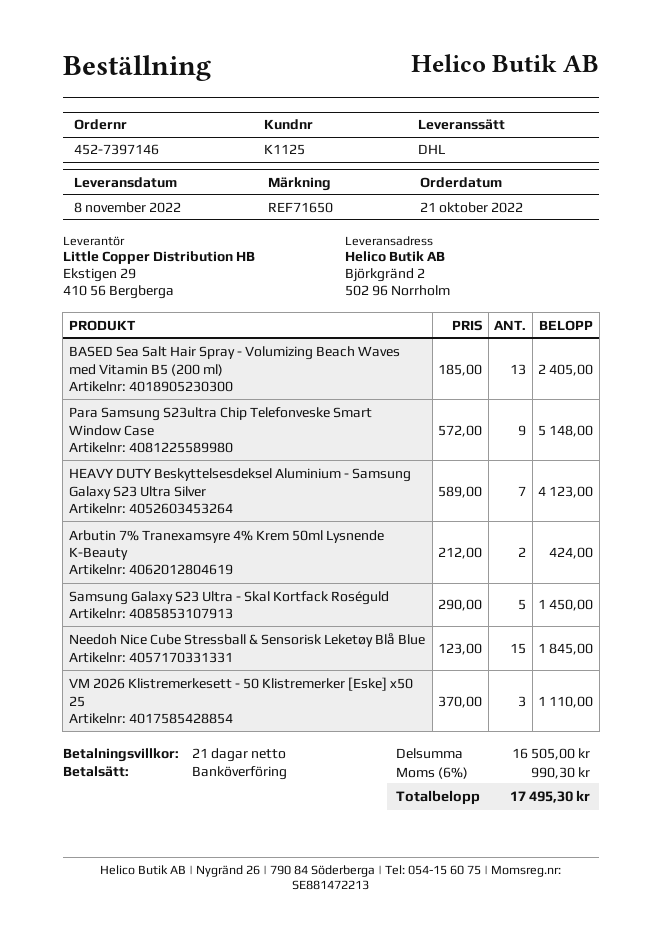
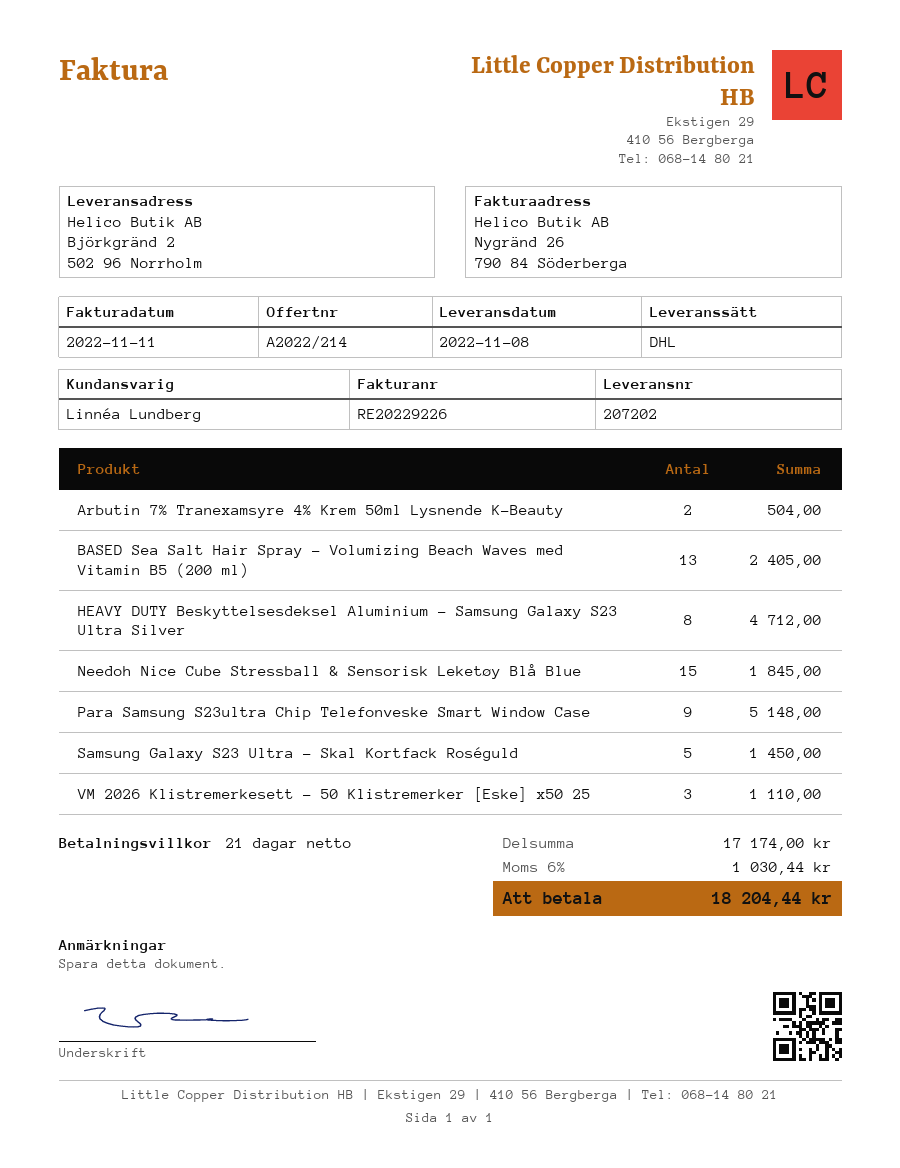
HEAVY DUTY Beskyttelsesdeksel Aluminium - Samsung Galaxy S23 Ultra Silver: 7 for 4123.00 -> 8 for 4712.00
Arbutin 7% Tranexamsyre 4% Krem 50ml Lysnende K-Beauty: 2 for 424.00 -> 2 for 504.00
subtotal: 16505.00 -> 17174.00
tax: 6% = 990.30 -> 6% = 1030.44
total: 17495.30 -> 18204.44

